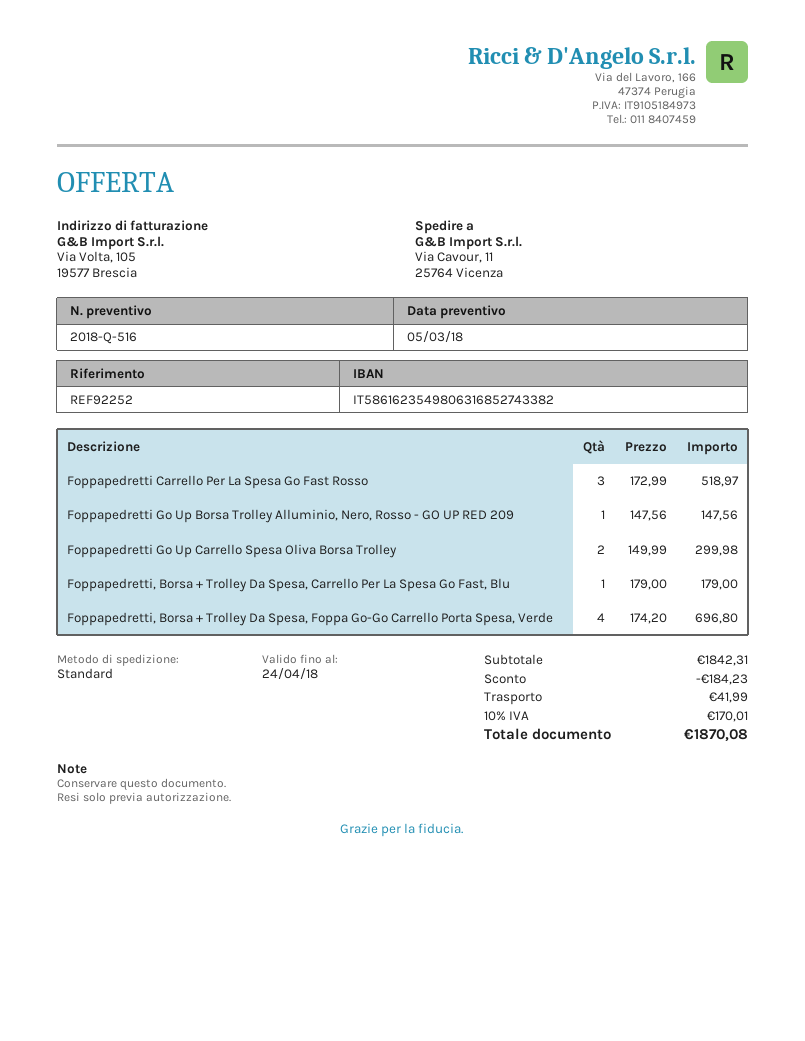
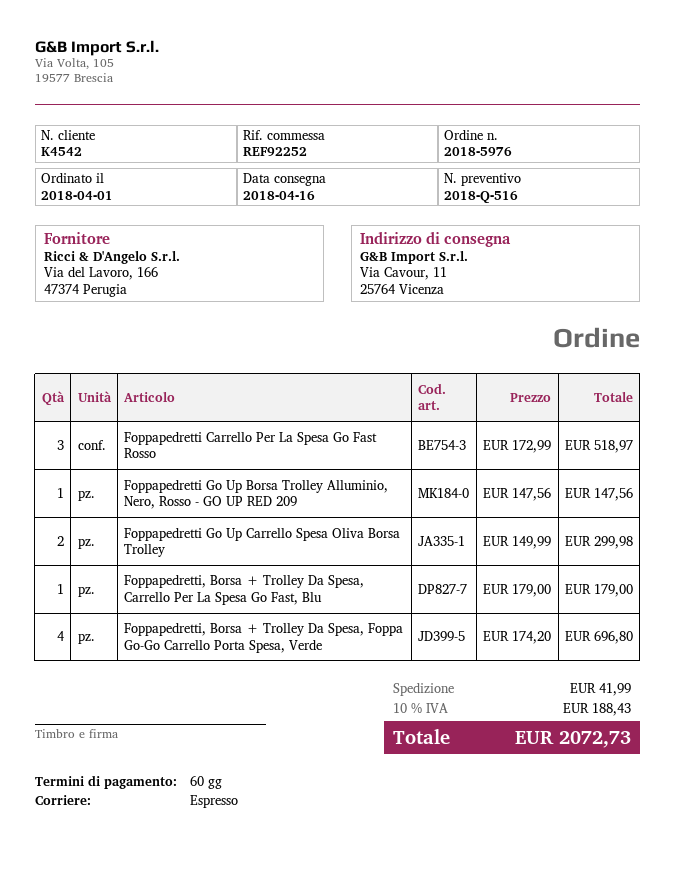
shipping method: standard -> express
discount: 184.23 -> none
tax: 10% = 170.01 -> 10% = 188.43
total: 1870.08 -> 2072.73

